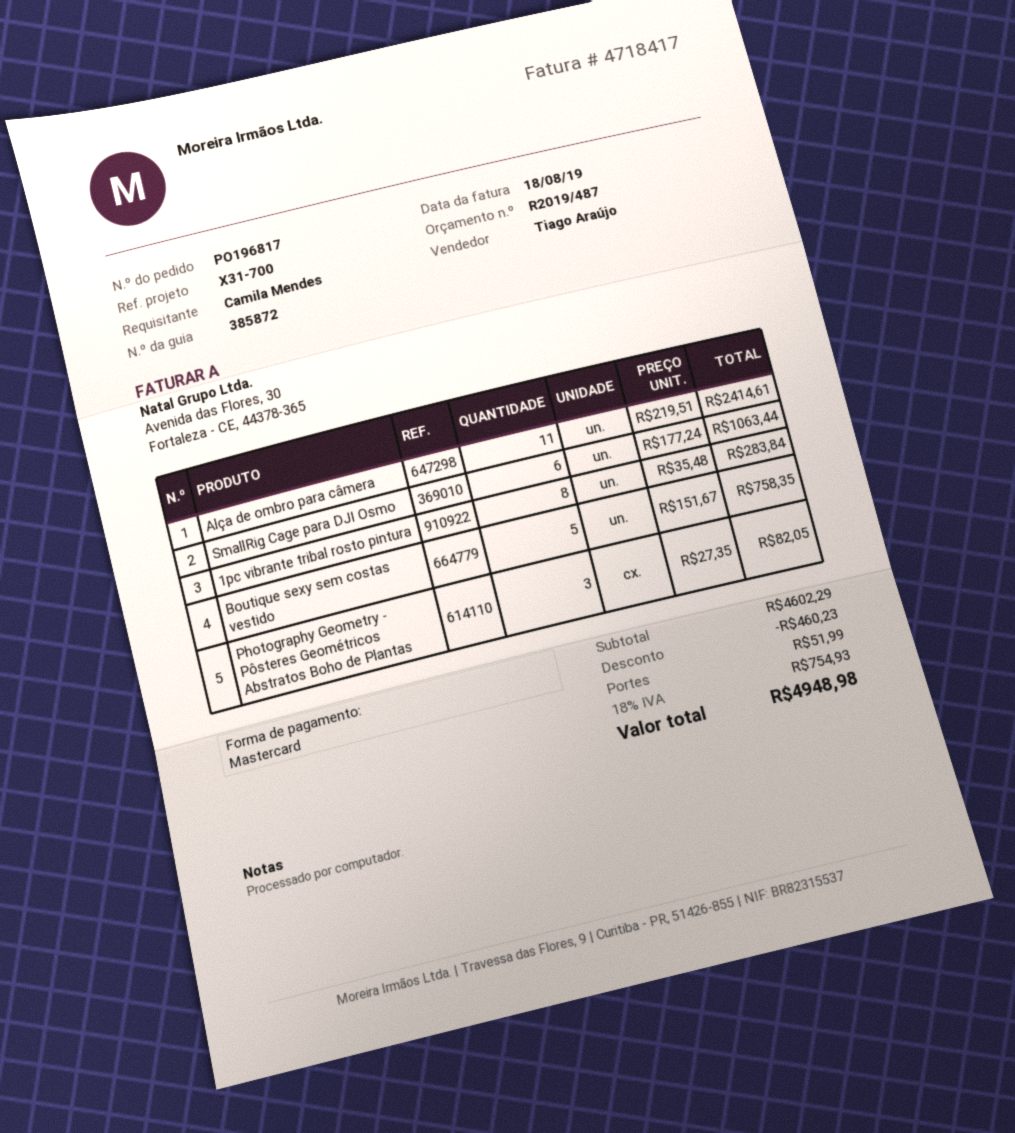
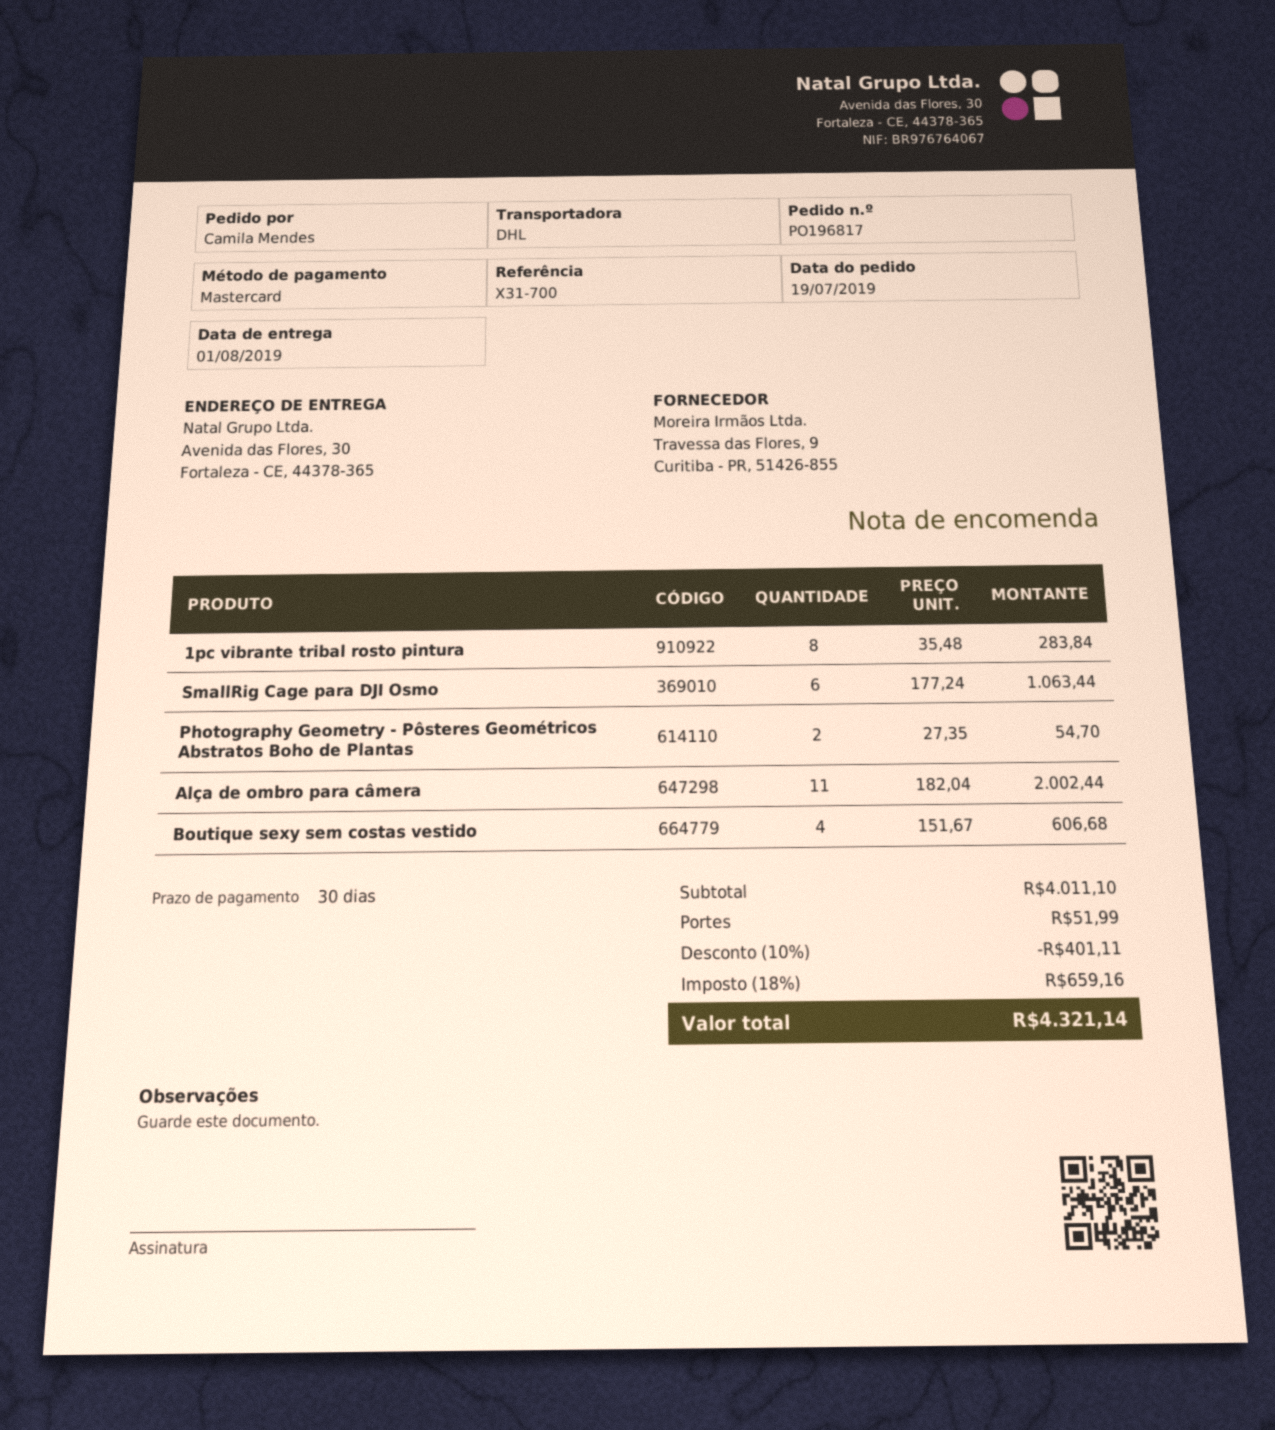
Alça de ombro para câmera: 11 x 219.51 = 2414.61 -> 11 x 182.04 = 2002.44
Boutique sexy sem costas vestido: 5 x 151.67 = 758.35 -> 4 x 151.67 = 606.68
Photography Geometry - Pôsteres Geométricos Abstratos Boho de Plantas: 3 x 27.35 = 82.05 -> 2 x 27.35 = 54.70
subtotal: 4602.29 -> 4011.10
discount: 460.23 -> 401.11
tax: 18% = 754.93 -> 18% = 659.16
total: 4948.98 -> 4321.14

